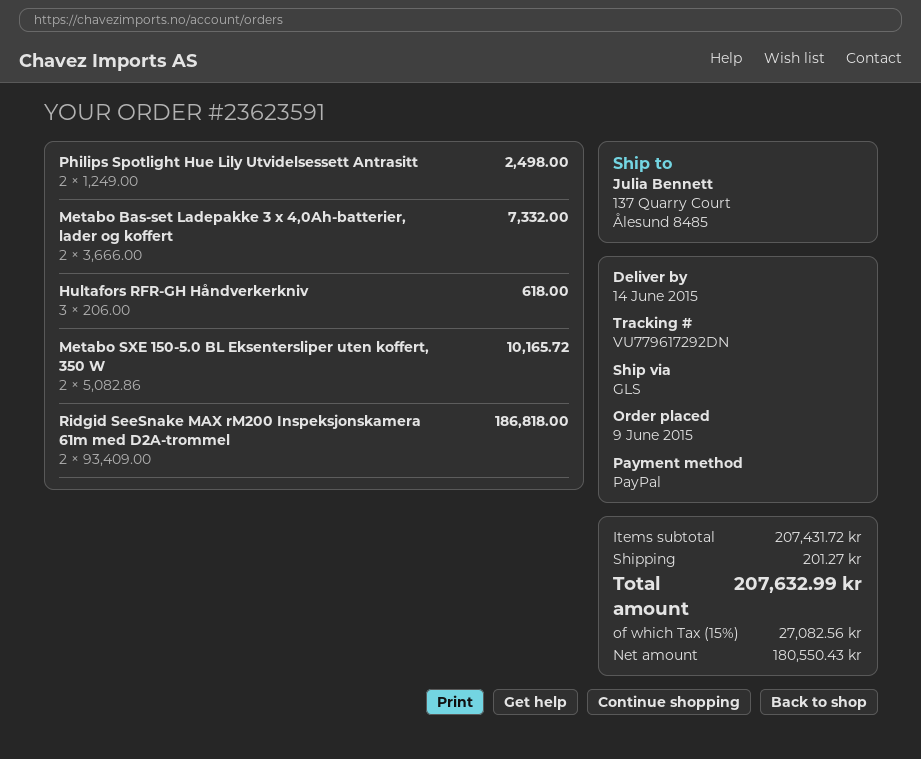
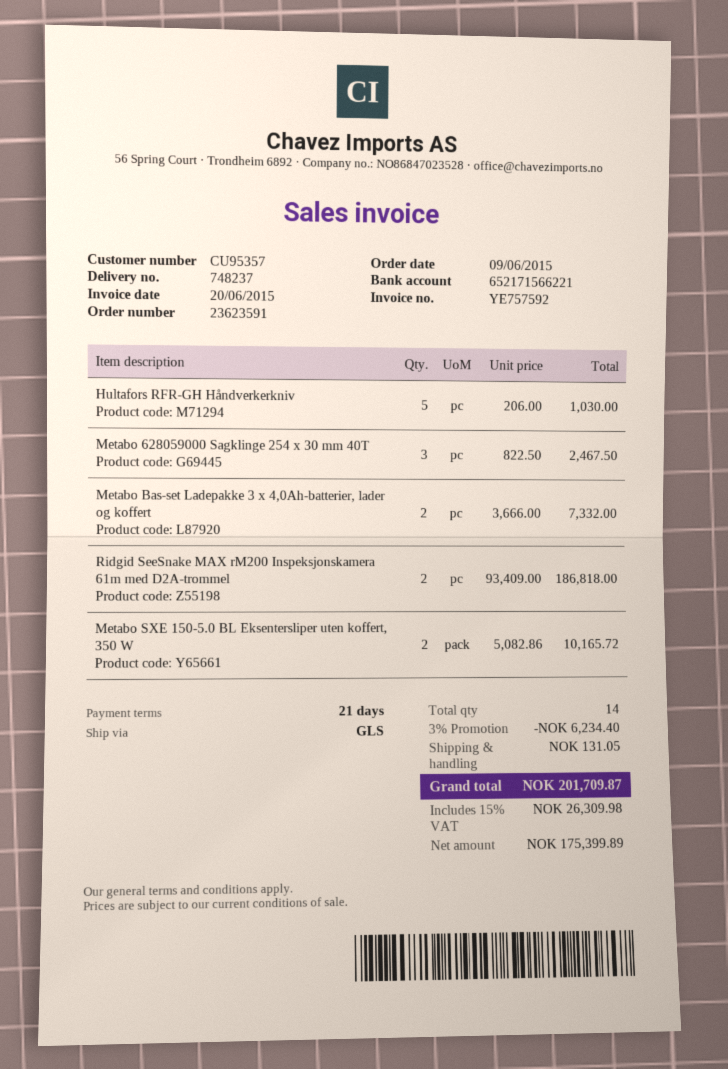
Philips Spotlight Hue Lily Utvidelsessett Antrasitt: 2 x 1249.00 = 2498.00 -> none
Hultafors RFR-GH Håndverkerkniv: 3 x 206.00 = 618.00 -> 5 x 206.00 = 1030.00
Metabo 628059000 Sagklinge 254 x 30 mm 40T: none -> 3 x 822.50 = 2467.50
discount: none -> 3% = 6234.40
shipping: 201.27 -> 131.05
net: 180550.43 -> 175399.89
tax: 15% = 27082.56 -> 15% = 26309.98
total: 207632.99 -> 201709.87

